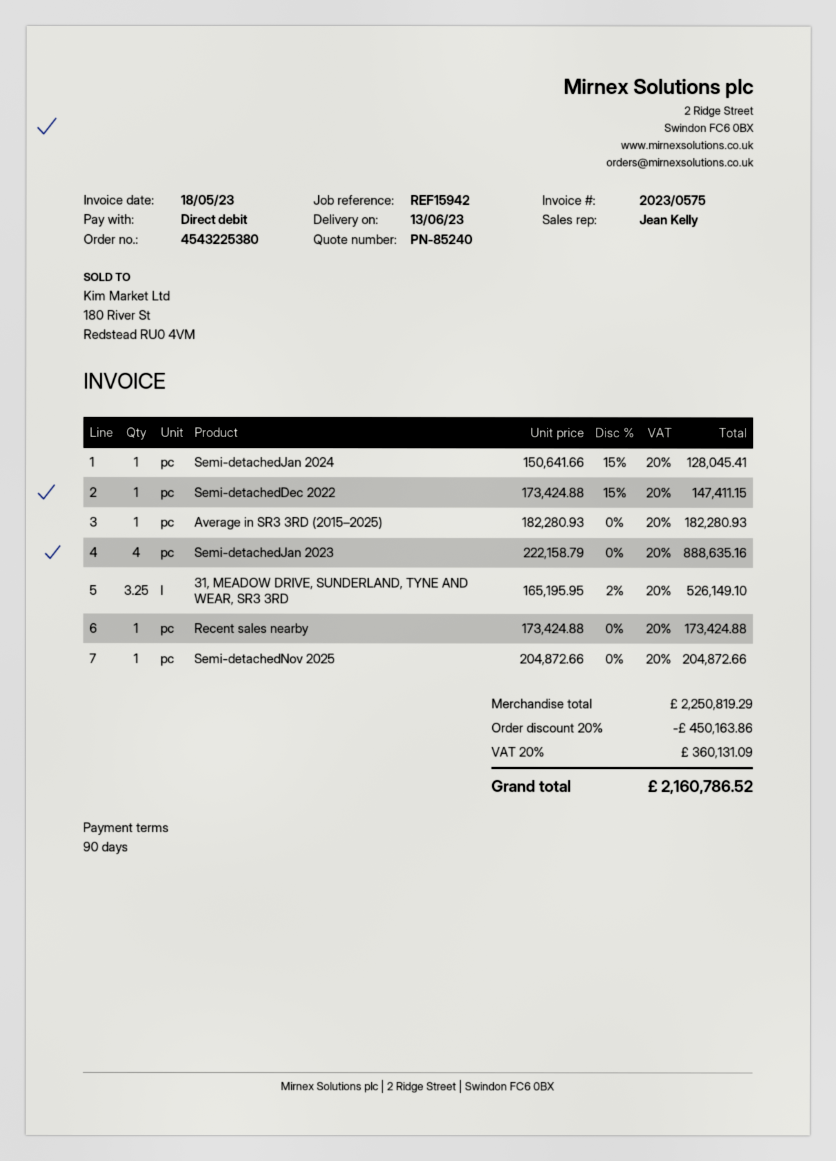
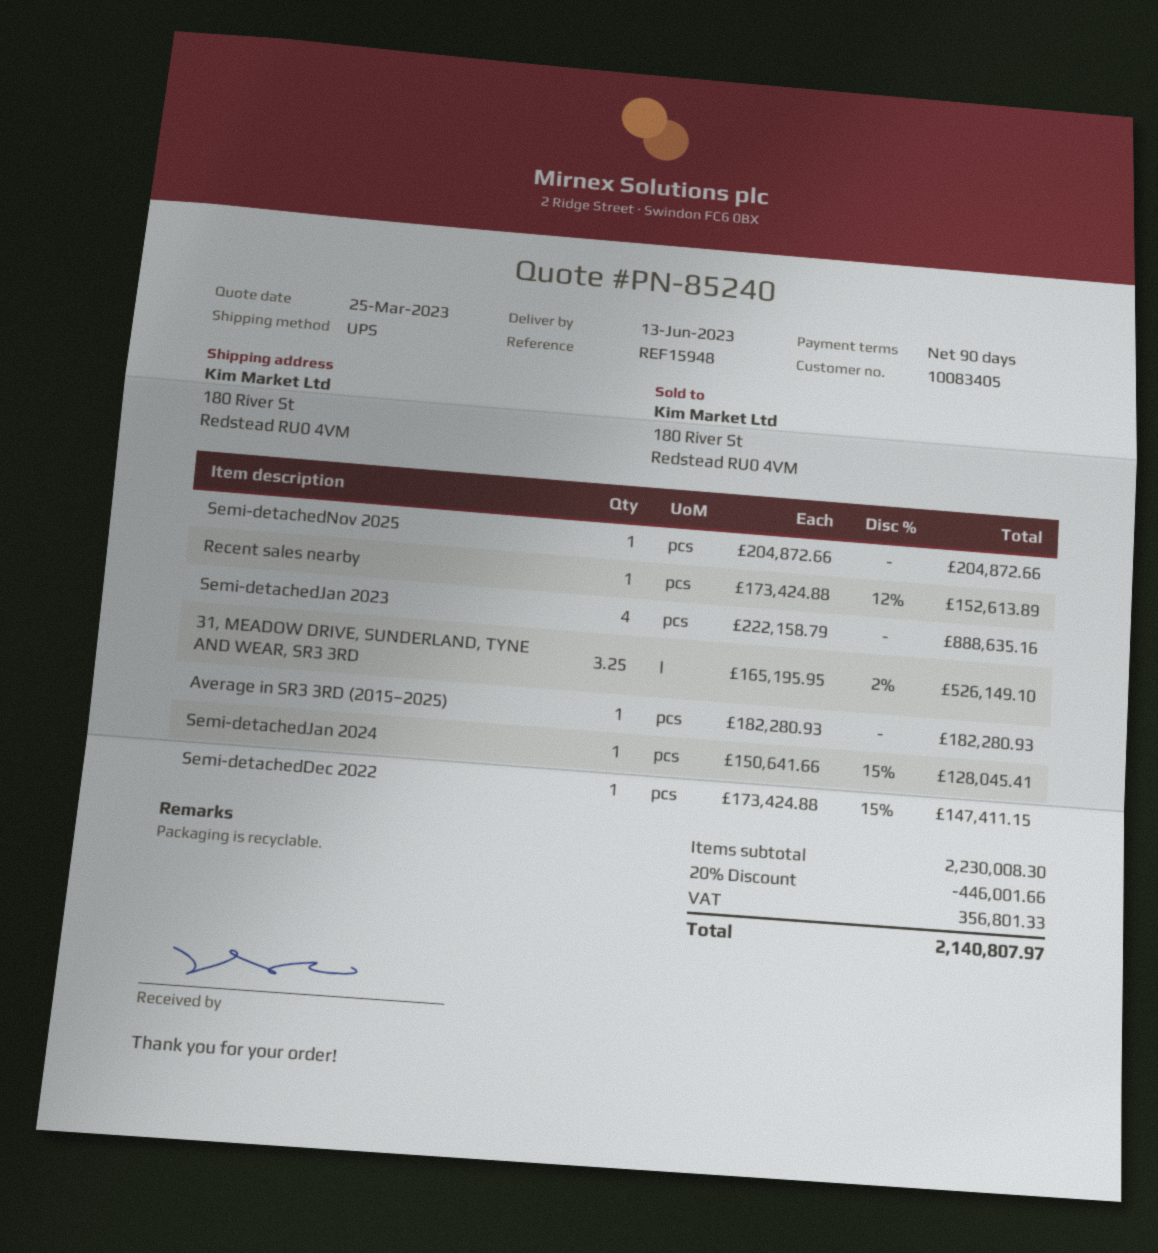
reference: REF15942 -> REF15948
Recent sales nearby: 1 x 173424.88 = 173424.88 -> 1 x 173424.88 - 12% = 152613.89
subtotal: 2250819.29 -> 2230008.30
discount: 20% = 450163.86 -> 20% = 446001.66
tax: 360131.09 -> 356801.33
total: 2160786.52 -> 2140807.97

